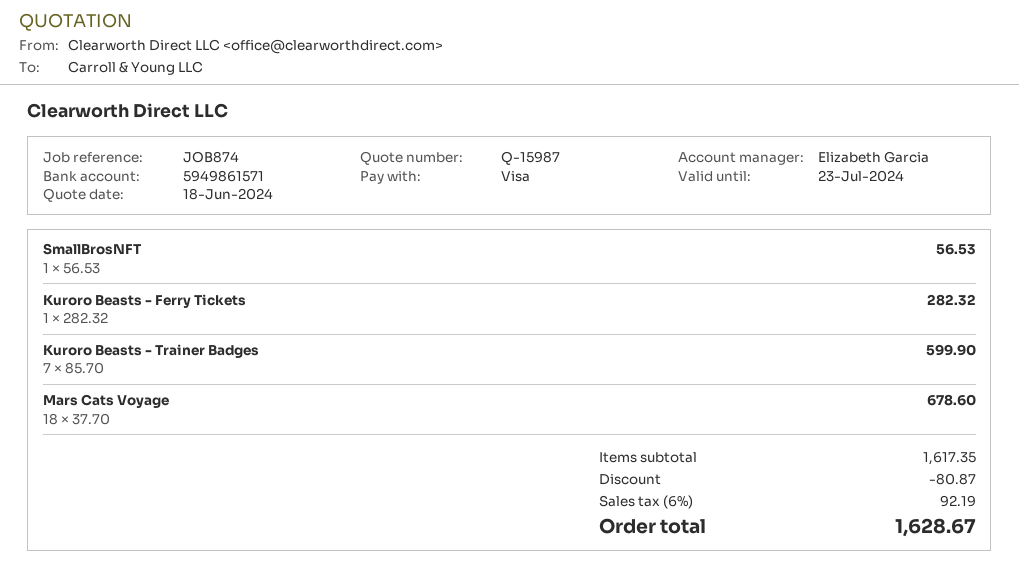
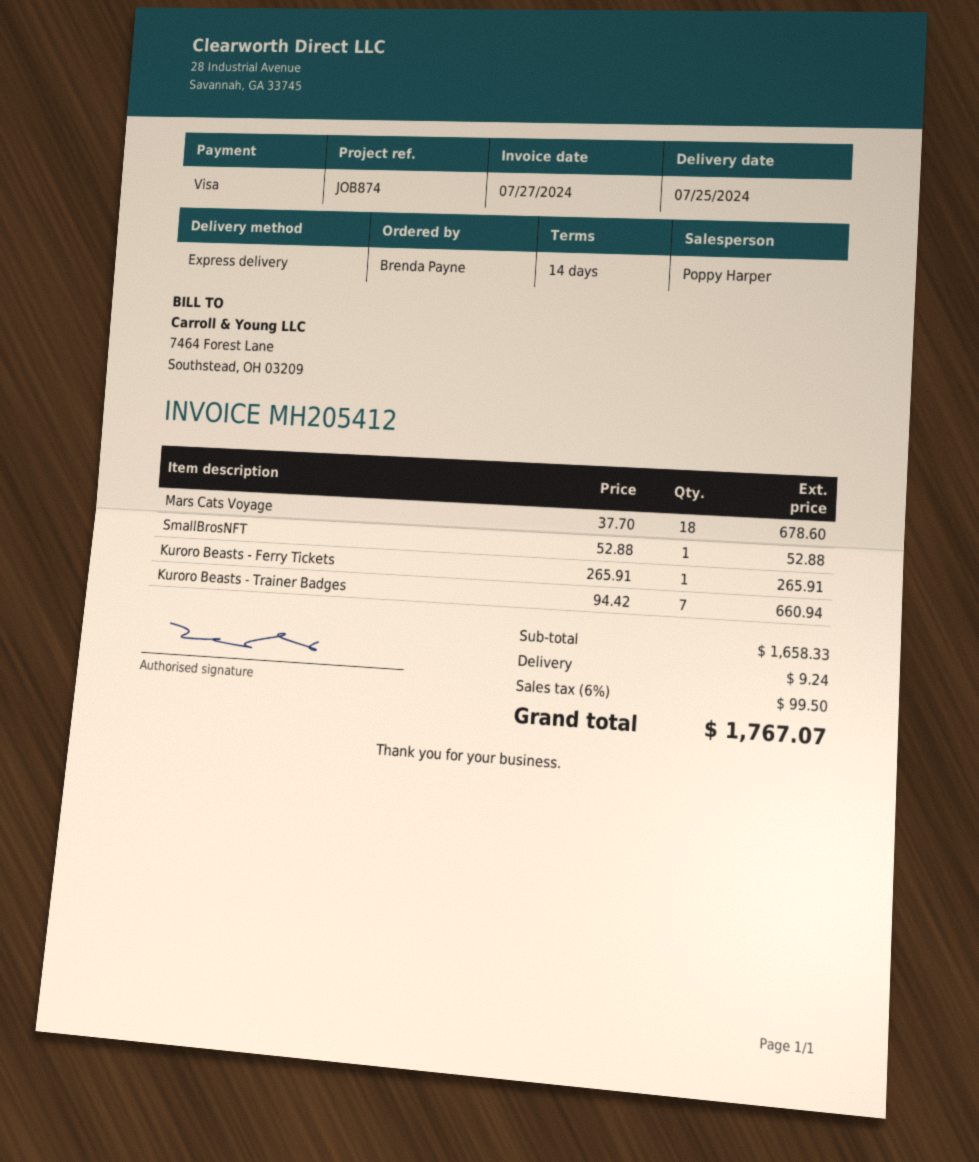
sales rep: Elizabeth Garcia -> Poppy Harper
SmallBrosNFT: 1 x 56.53 = 56.53 -> 1 x 52.88 = 52.88
Kuroro Beasts - Ferry Tickets: 1 x 282.32 = 282.32 -> 1 x 265.91 = 265.91
Kuroro Beasts - Trainer Badges: 7 x 85.70 = 599.90 -> 7 x 94.42 = 660.94
subtotal: 1617.35 -> 1658.33
discount: 80.87 -> none
shipping: none -> 9.24
tax: 6% = 92.19 -> 6% = 99.50
total: 1628.67 -> 1767.07

